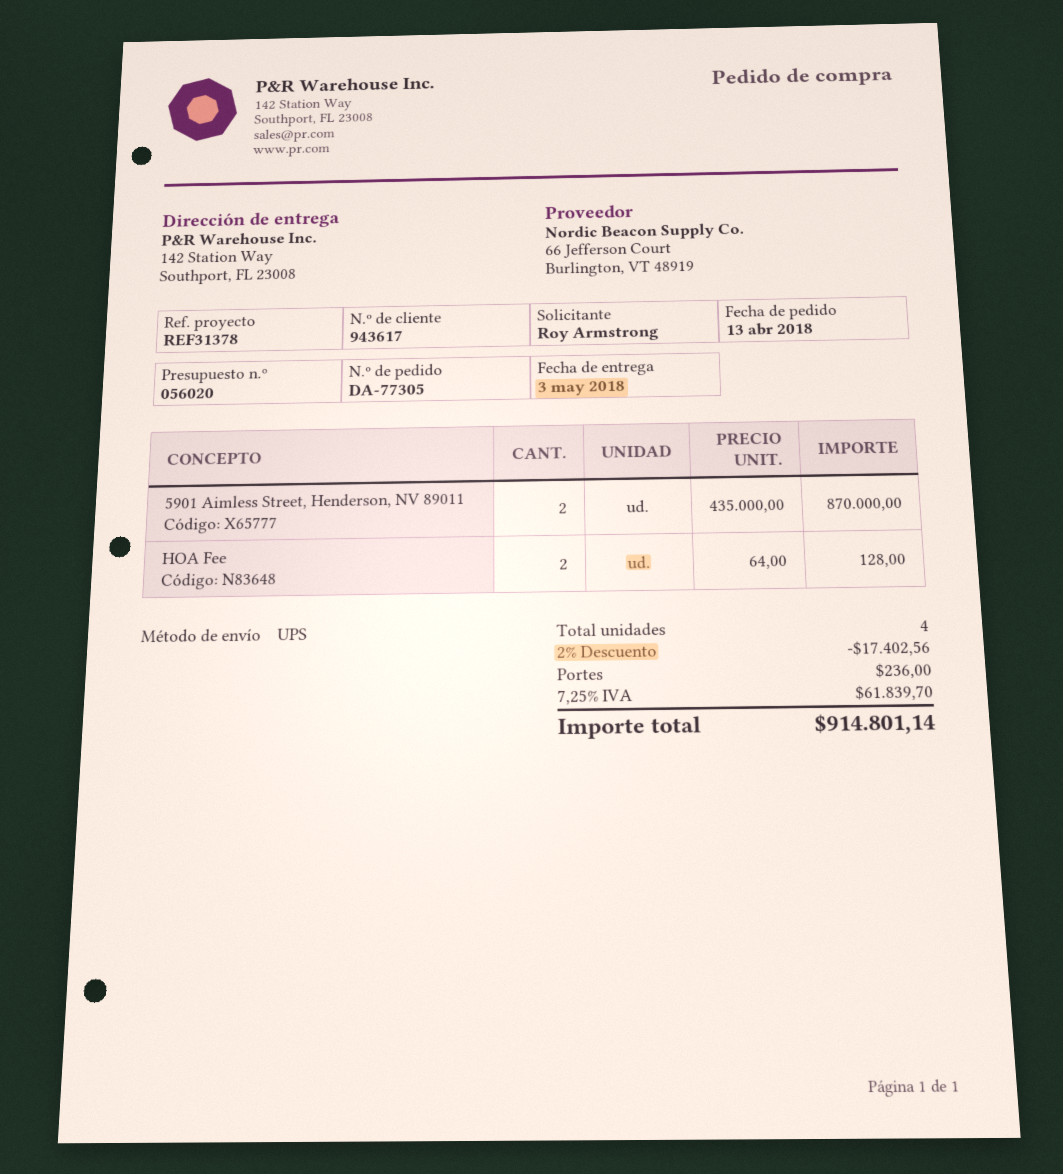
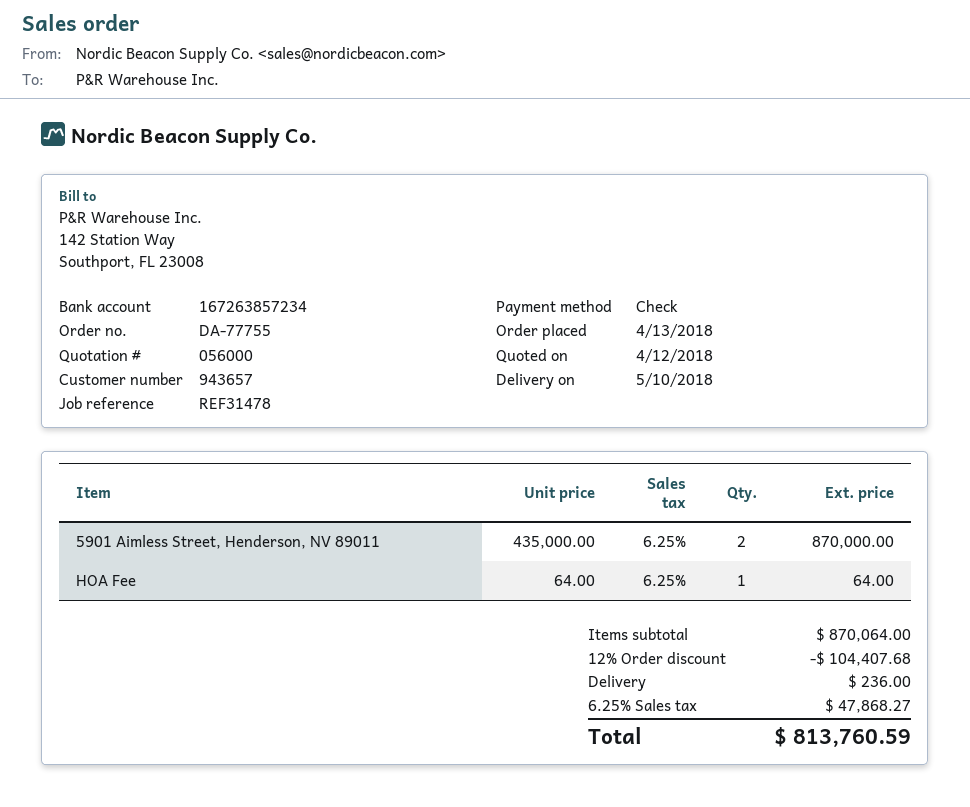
quote number: 056020 -> 056000
order number: DA-77305 -> DA-77755
delivery date: 2018-05-03 -> 2018-05-10
customer number: 943617 -> 943657
reference: REF31378 -> REF31478
HOA Fee: 2 x 64.00 = 128.00 -> 1 x 64.00 = 64.00
discount: 2% = 17402.56 -> 12% = 104407.68
tax: 7.25% = 61839.70 -> 6.25% = 47868.27
total: 914801.14 -> 813760.59

